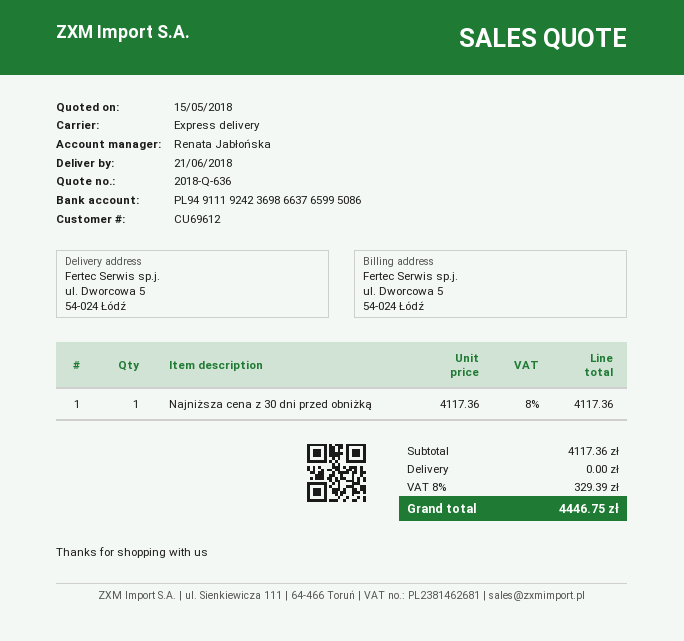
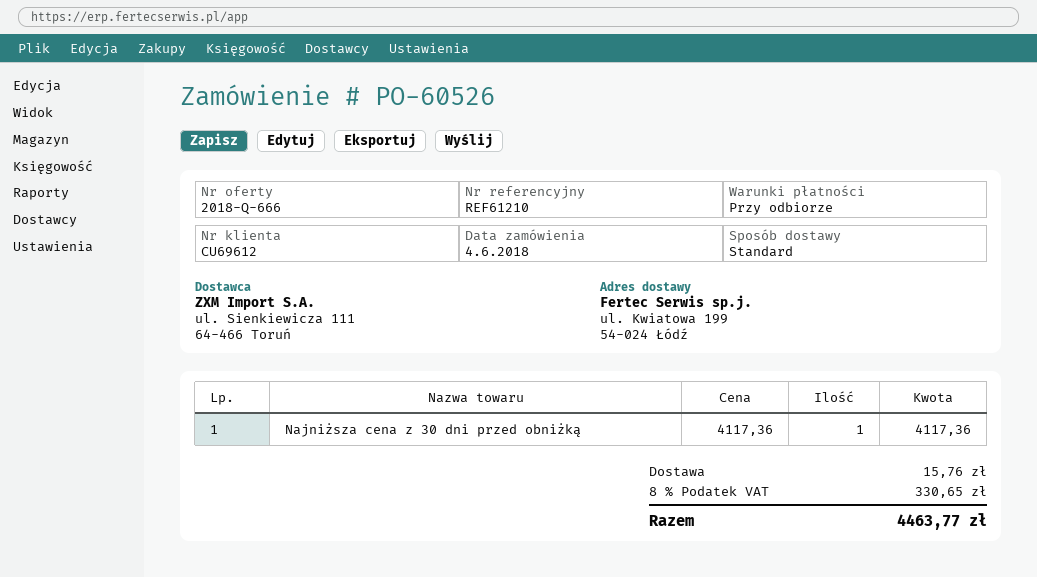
quote number: 2018-Q-636 -> 2018-Q-666
shipping method: express -> standard
ship to: ul. Dworcowa 5, 54-024 Łódź -> ul. Kwiatowa 199, 54-024 Łódź
shipping: 0.00 -> 15.76
tax: 8% = 329.39 -> 8% = 330.65
total: 4446.75 -> 4463.77

